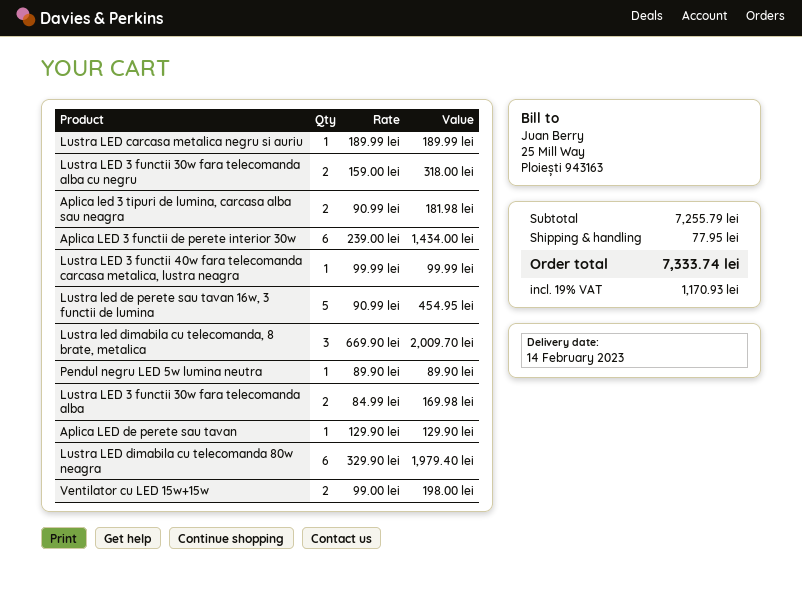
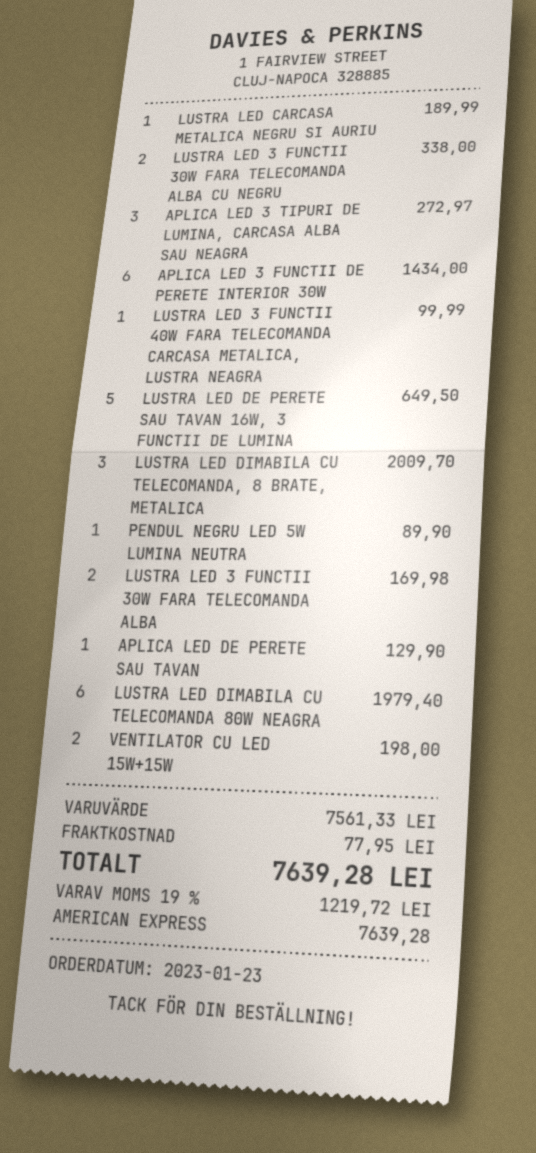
Lustra LED 3 functii 30w fara telecomanda alba cu negru: 2 for 318.00 -> 2 for 338.00
Aplica led 3 tipuri de lumina, carcasa alba sau neagra: 2 for 181.98 -> 3 for 272.97
Lustra led de perete sau tavan 16w, 3 functii de lumina: 5 for 454.95 -> 5 for 649.50
subtotal: 7255.79 -> 7561.33
tax: 19% = 1170.93 -> 19% = 1219.72
total: 7333.74 -> 7639.28

